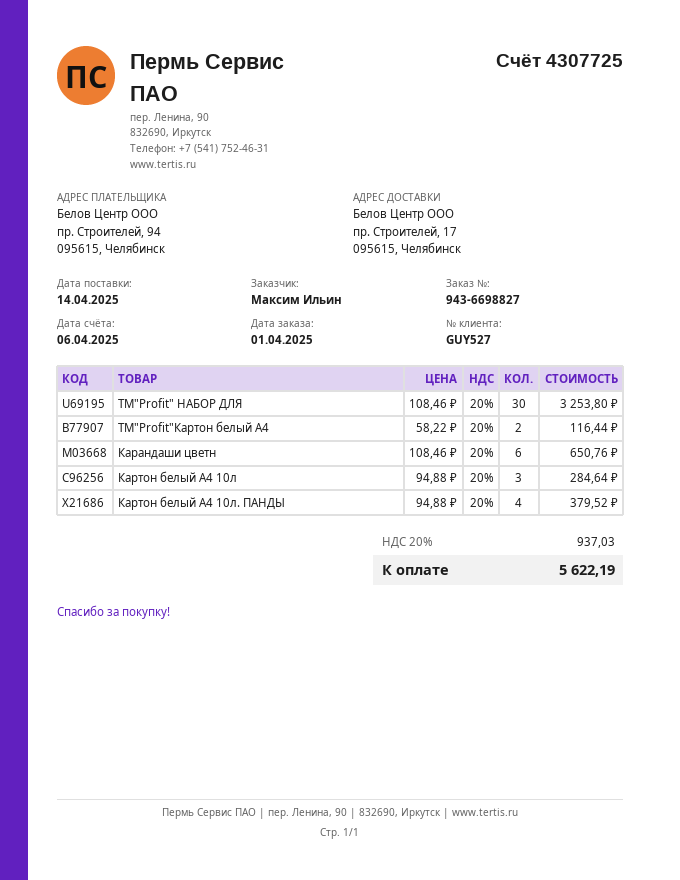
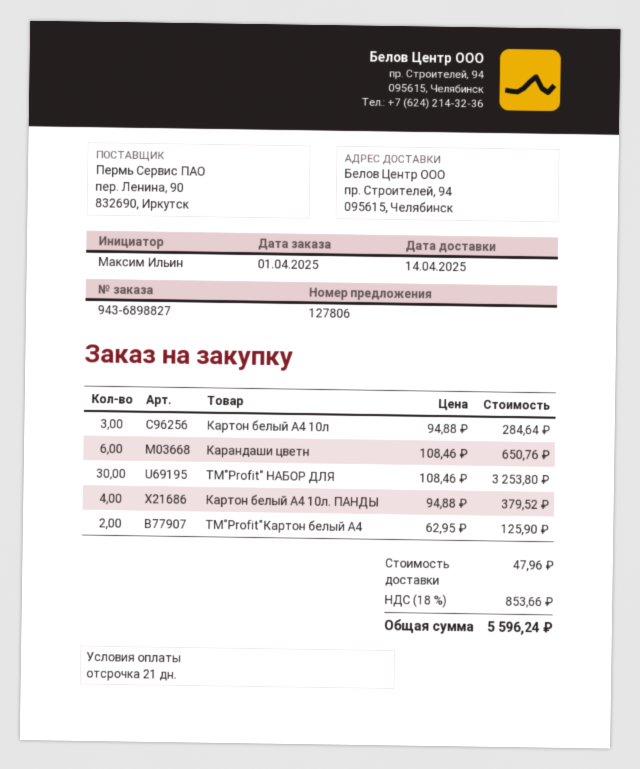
order number: 943-6698827 -> 943-6898827
ship to: пр. Строителей, 17, 095615, Челябинск -> пр. Строителей, 94, 095615, Челябинск
TM"Profit"Картон белый А4: 2 x 58.22 = 116.44 -> 2 x 62.95 = 125.90
shipping: none -> 47.96
tax: 20% = 937.03 -> 18% = 853.66
total: 5622.19 -> 5596.24

